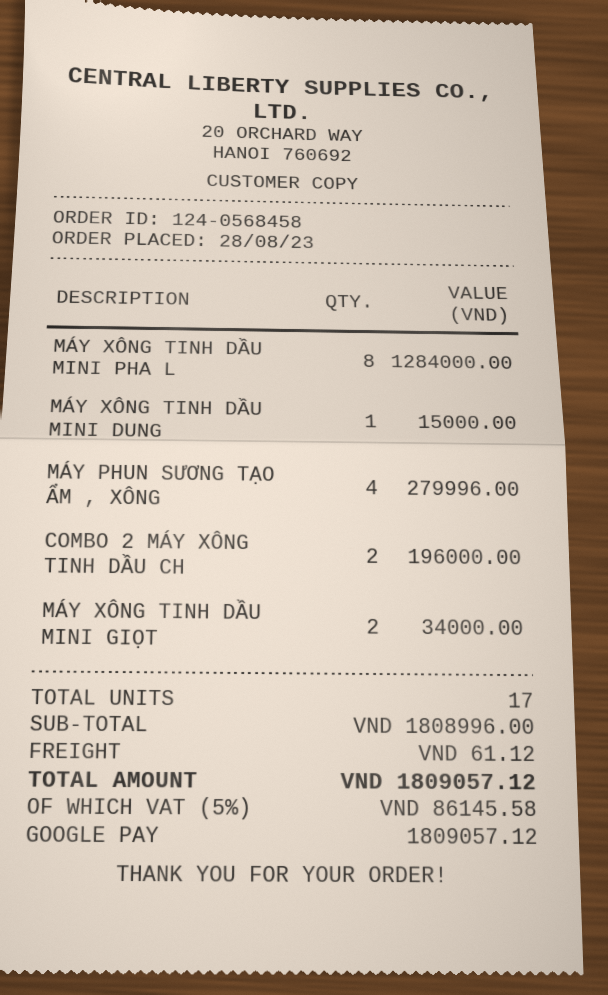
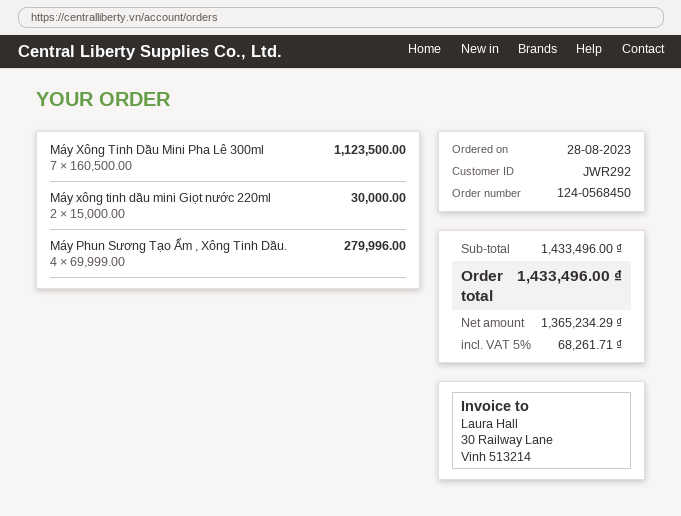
order number: 124-0568458 -> 124-0568450
MÁY XÔNG TINH DẦU MINI PHA L: 8 for 1284000.00 -> 7 for 1123500.00
MÁY XÔNG TINH DẦU MINI DUNG: 1 for 15000.00 -> none
COMBO 2 MÁY XÔNG TINH DẦU CH: 2 for 196000.00 -> none
MÁY XÔNG TINH DẦU MINI GIỌT: 2 for 34000.00 -> 2 for 30000.00
subtotal: 1808996.00 -> 1433496.00
shipping: 61.12 -> none
tax: 5% = 86145.58 -> 5% = 68261.71
total: 1809057.12 -> 1433496.00

